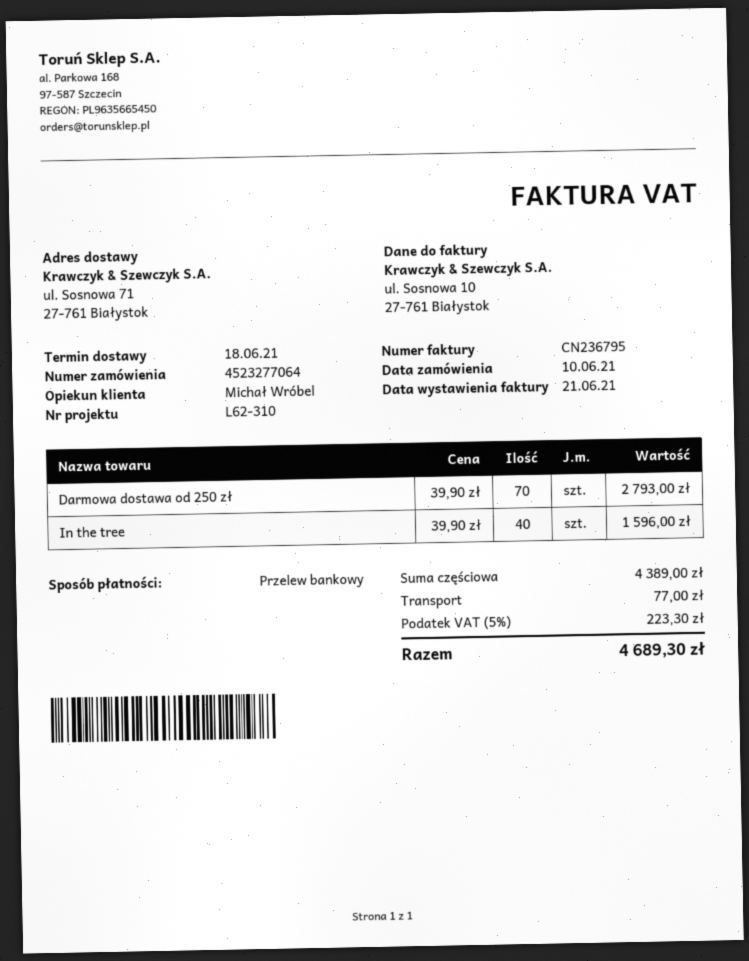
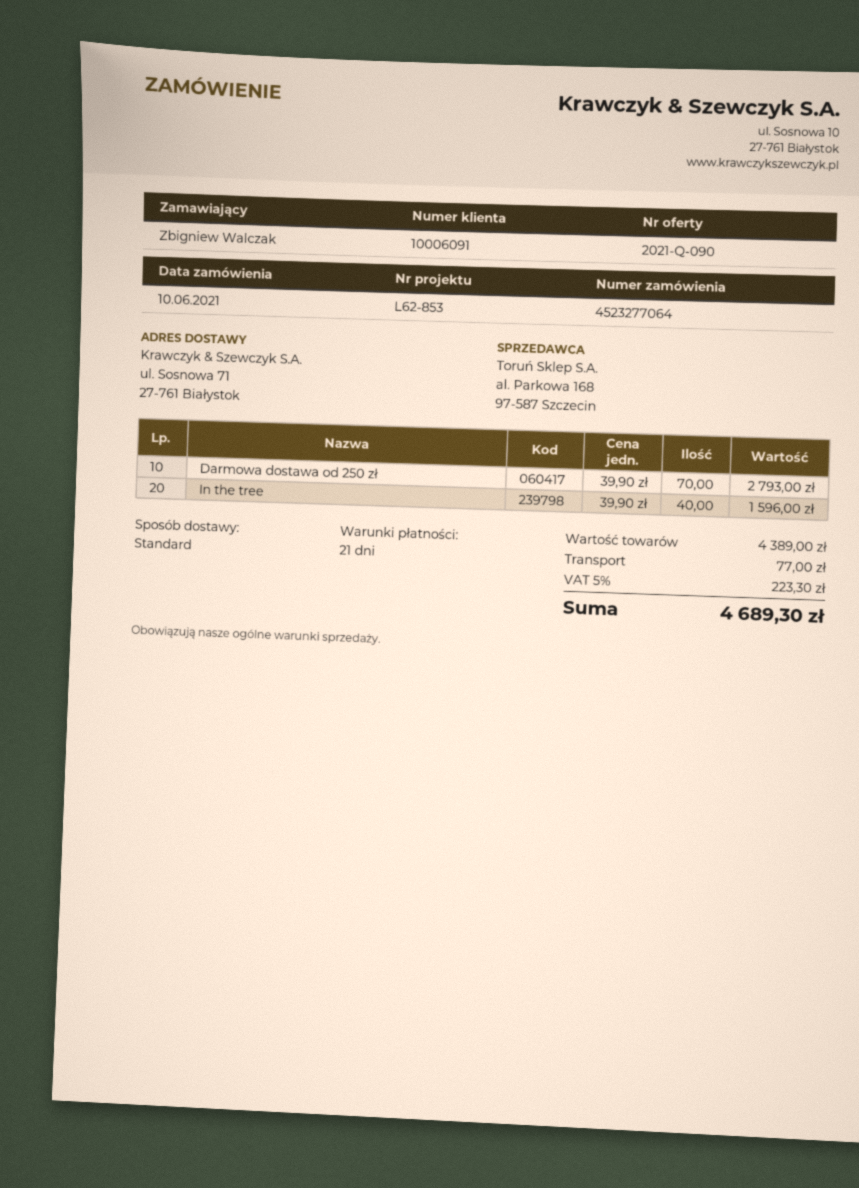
reference: L62-310 -> L62-853

